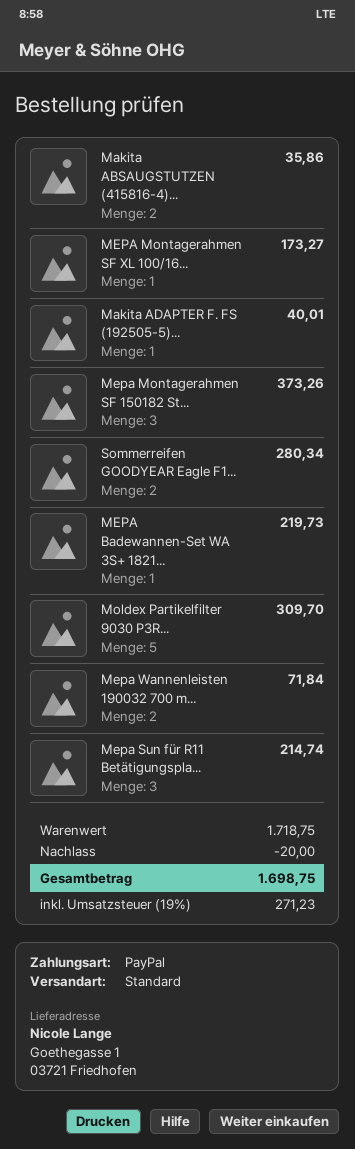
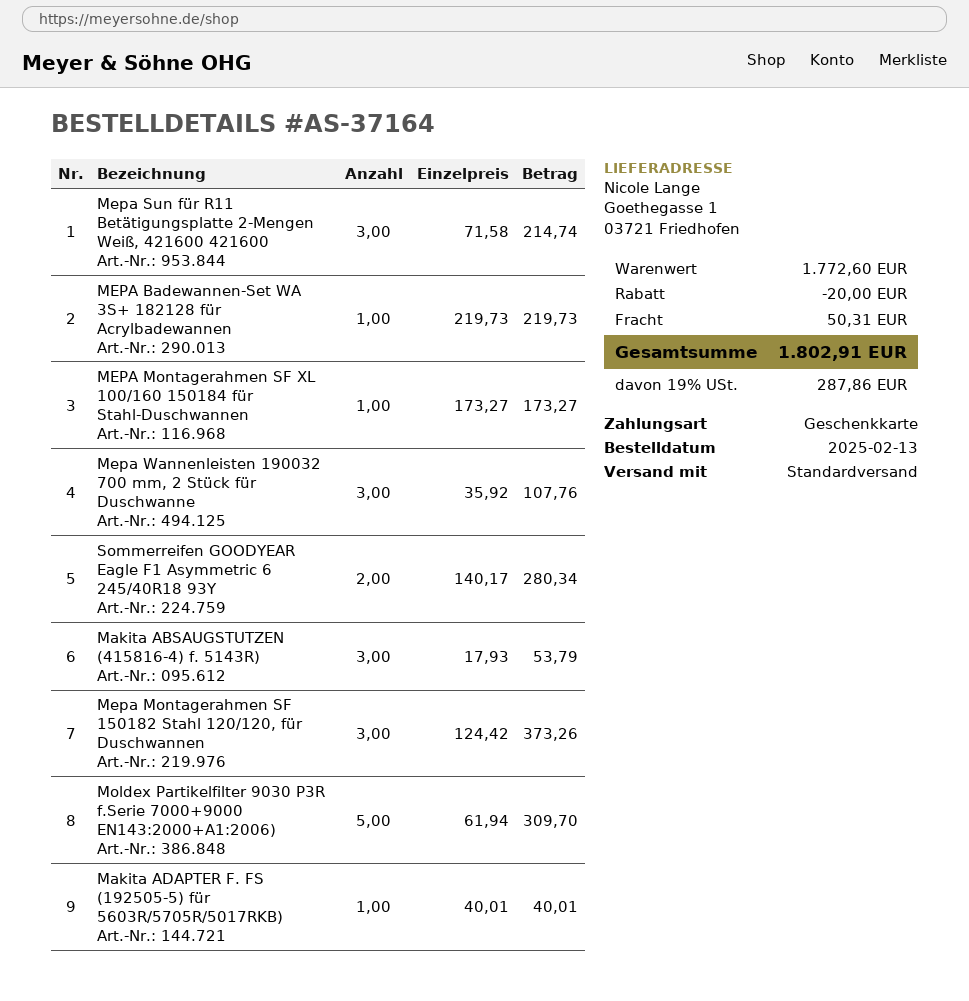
payment method: PayPal -> gift card
Makita ABSAUGSTUTZEN (415816-4)...: 2 for 35.86 -> 3 for 53.79
Mepa Wannenleisten 190032 700 m...: 2 for 71.84 -> 3 for 107.76
subtotal: 1718.75 -> 1772.60
shipping: none -> 50.31
tax: 19% = 271.23 -> 19% = 287.86
total: 1698.75 -> 1802.91

